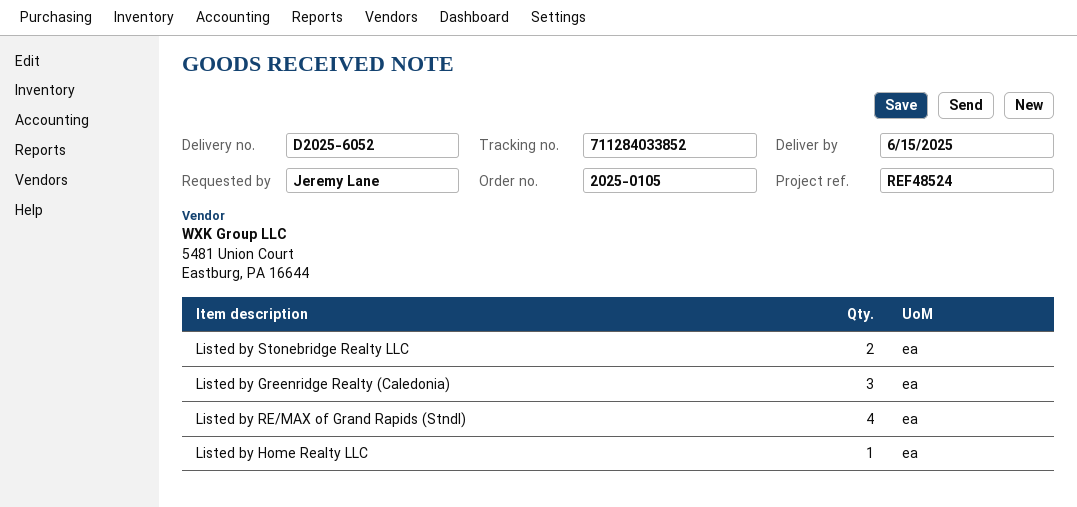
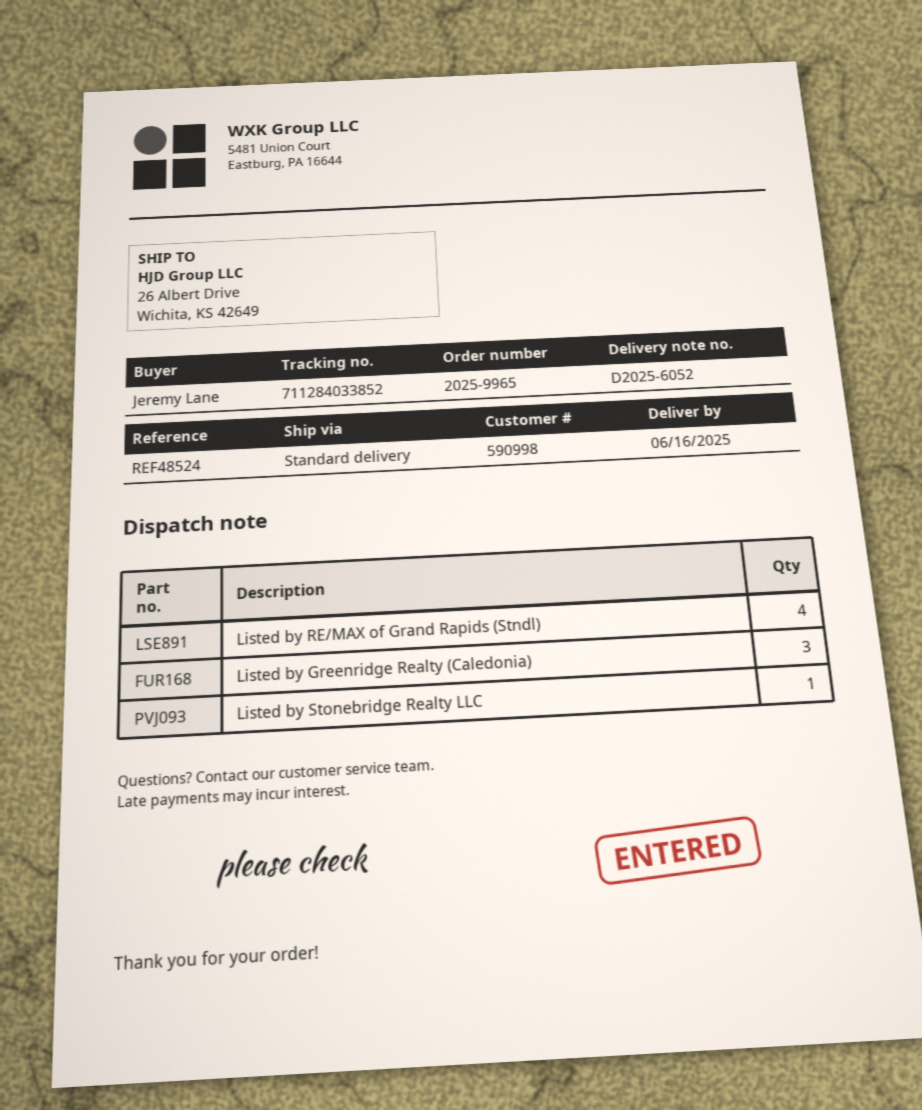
order number: 2025-0105 -> 2025-9965
delivery date: 2025-06-15 -> 2025-06-16
Listed by Stonebridge Realty LLC: 2 -> 1
Listed by Home Realty LLC: 1 -> none

